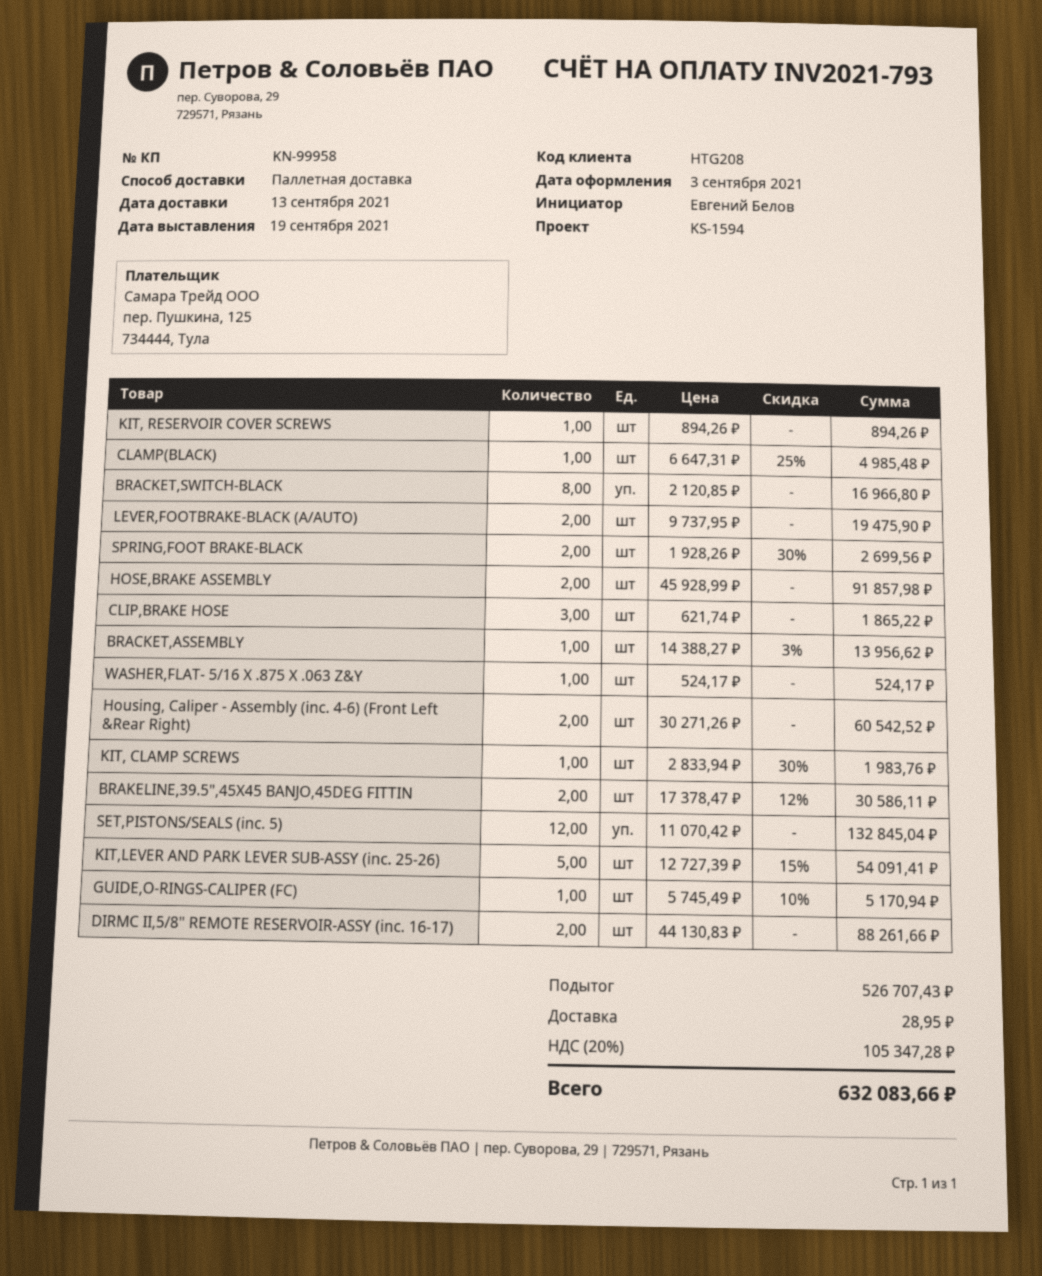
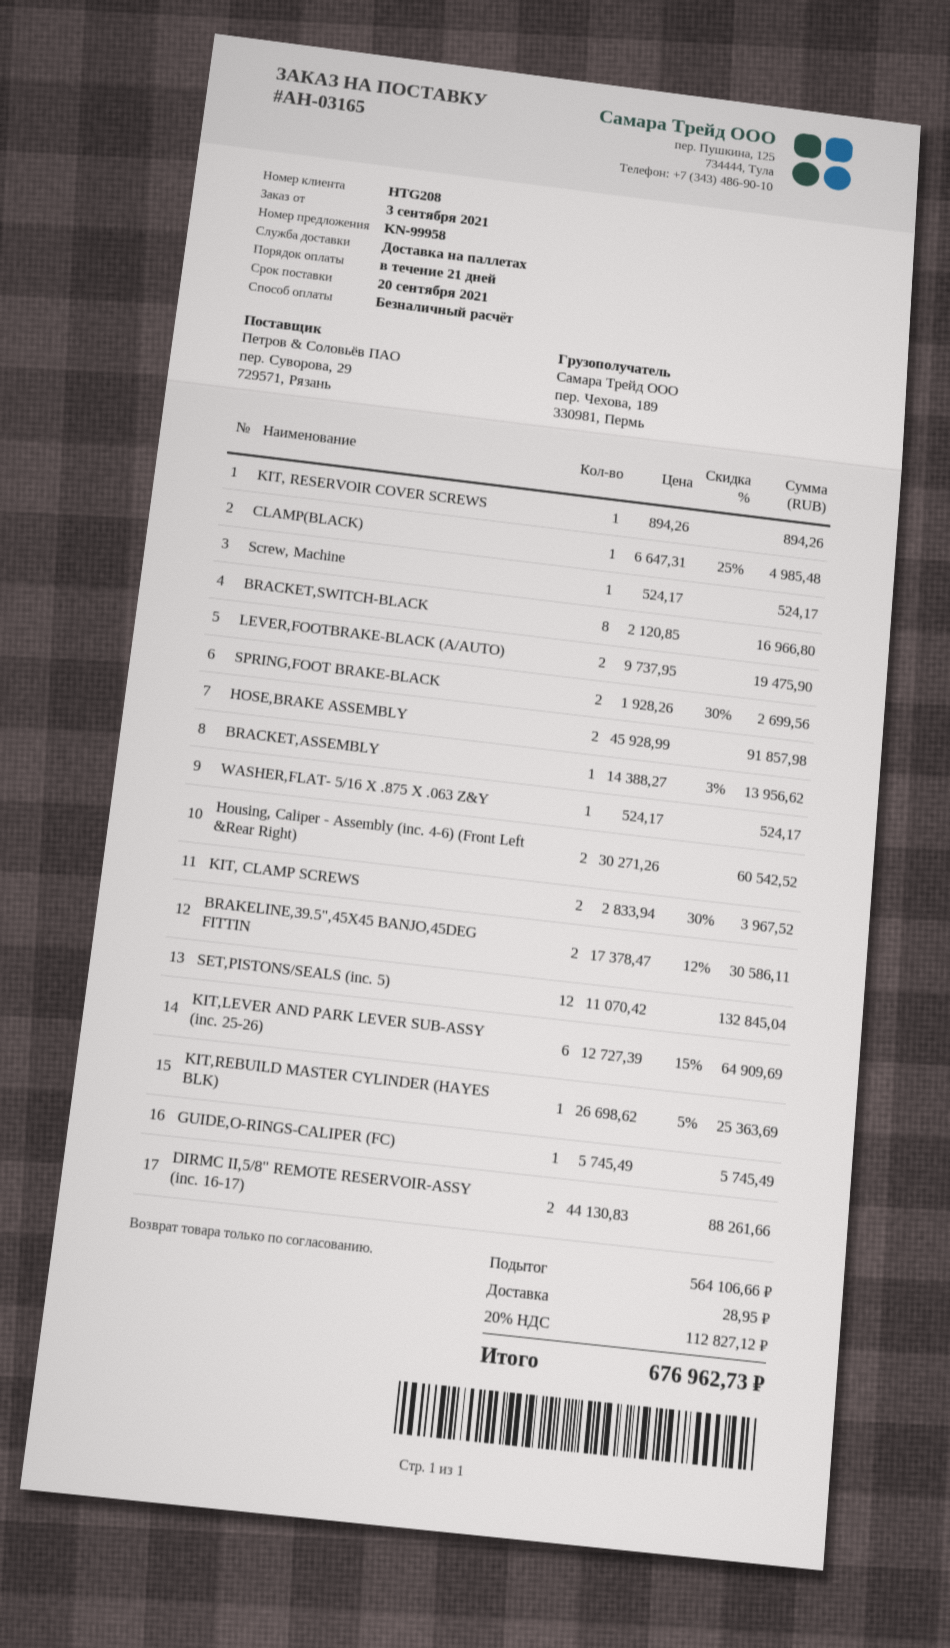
delivery date: 2021-09-13 -> 2021-09-20
CLIP,BRAKE HOSE: 3 x 621.74 = 1865.22 -> none
KIT, CLAMP SCREWS: 1 x 2833.94 - 30% = 1983.76 -> 2 x 2833.94 - 30% = 3967.52
KIT,LEVER AND PARK LEVER SUB-ASSY (inc. 25-26): 5 x 12727.39 - 15% = 54091.41 -> 6 x 12727.39 - 15% = 64909.69
GUIDE,O-RINGS-CALIPER (FC): 1 x 5745.49 - 10% = 5170.94 -> 1 x 5745.49 = 5745.49
Screw, Machine: none -> 1 x 524.17 = 524.17
KIT,REBUILD MASTER CYLINDER (HAYES BLK): none -> 1 x 26698.62 - 5% = 25363.69
subtotal: 526707.43 -> 564106.66
tax: 20% = 105347.28 -> 20% = 112827.12
total: 632083.66 -> 676962.73

